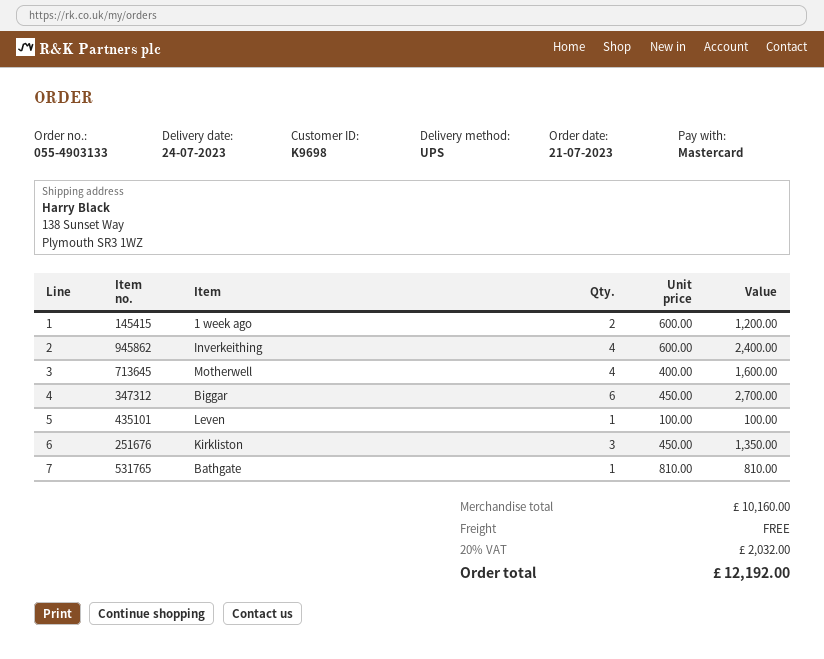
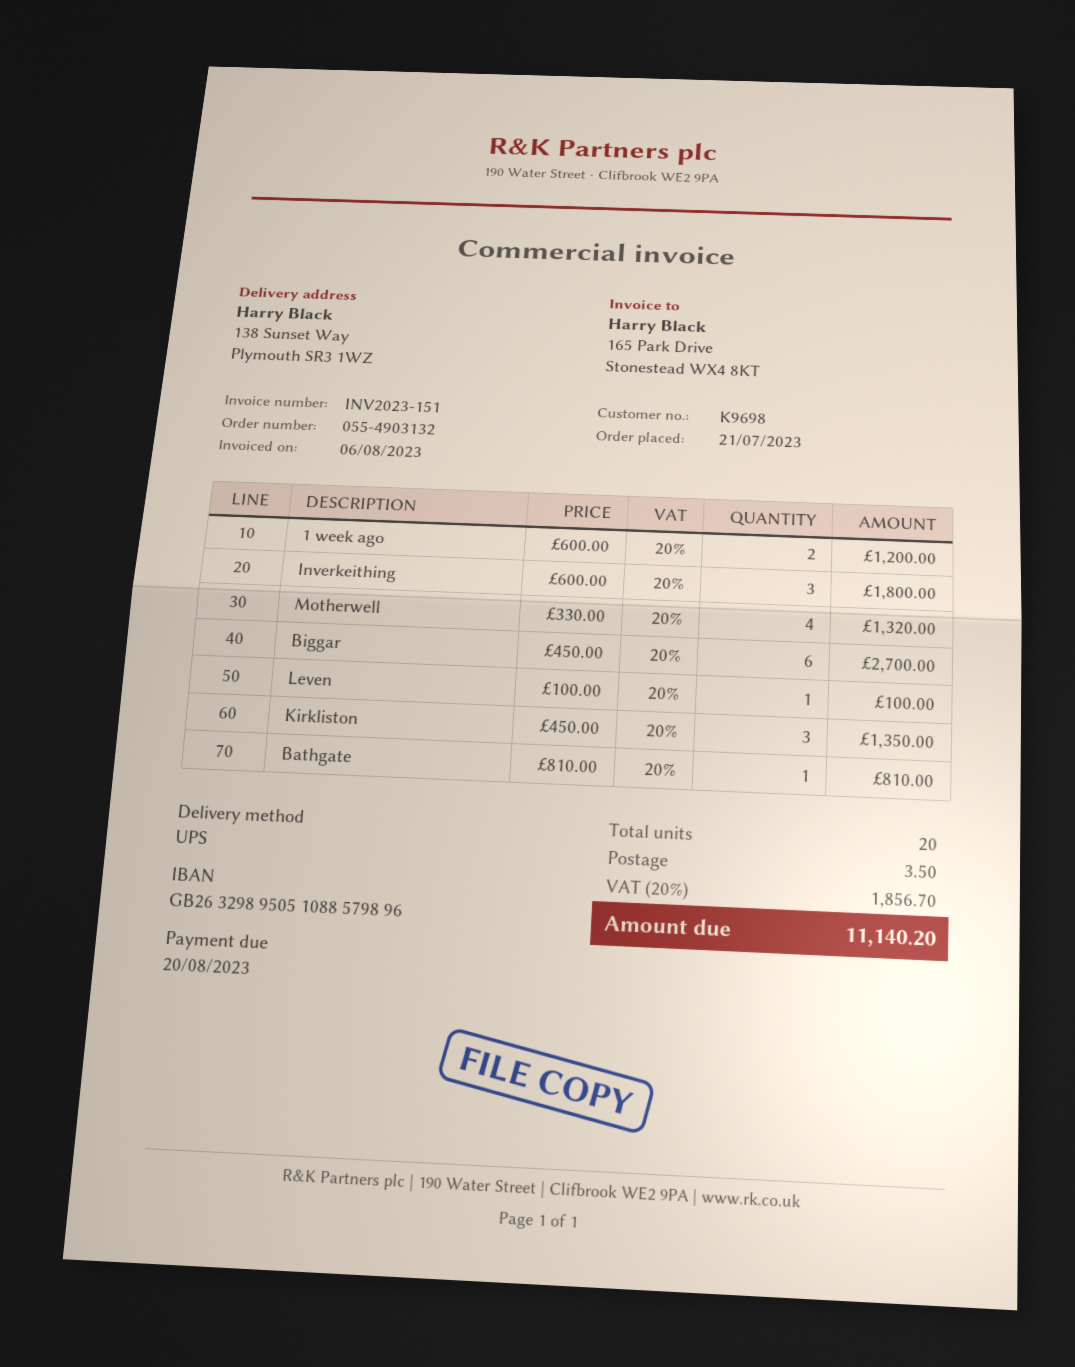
order number: 055-4903133 -> 055-4903132
Inverkeithing: 4 x 600.00 = 2400.00 -> 3 x 600.00 = 1800.00
Motherwell: 4 x 400.00 = 1600.00 -> 4 x 330.00 = 1320.00
shipping: 0.00 -> 3.50
tax: 20% = 2032.00 -> 20% = 1856.70
total: 12192.00 -> 11140.20

